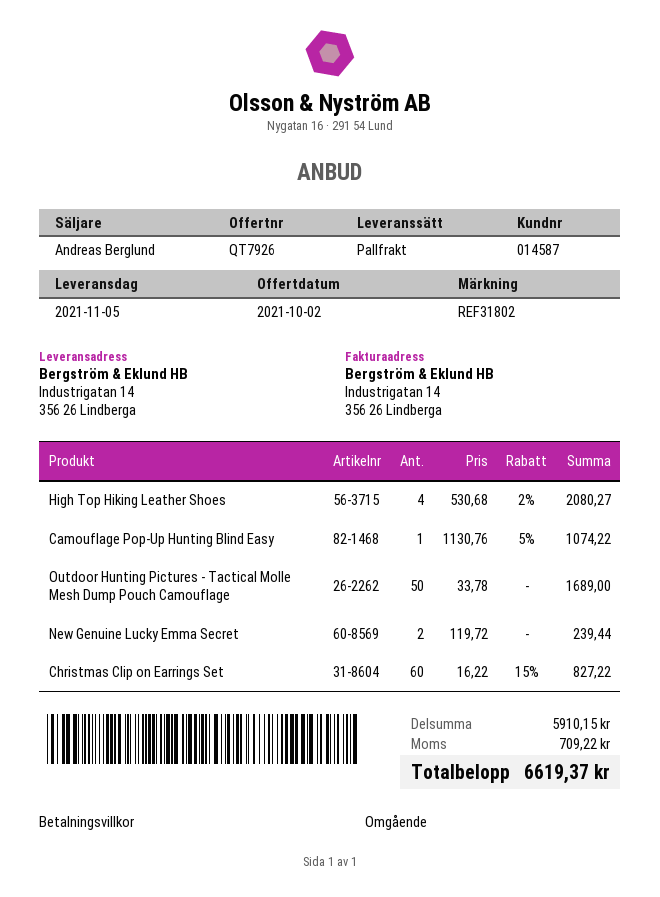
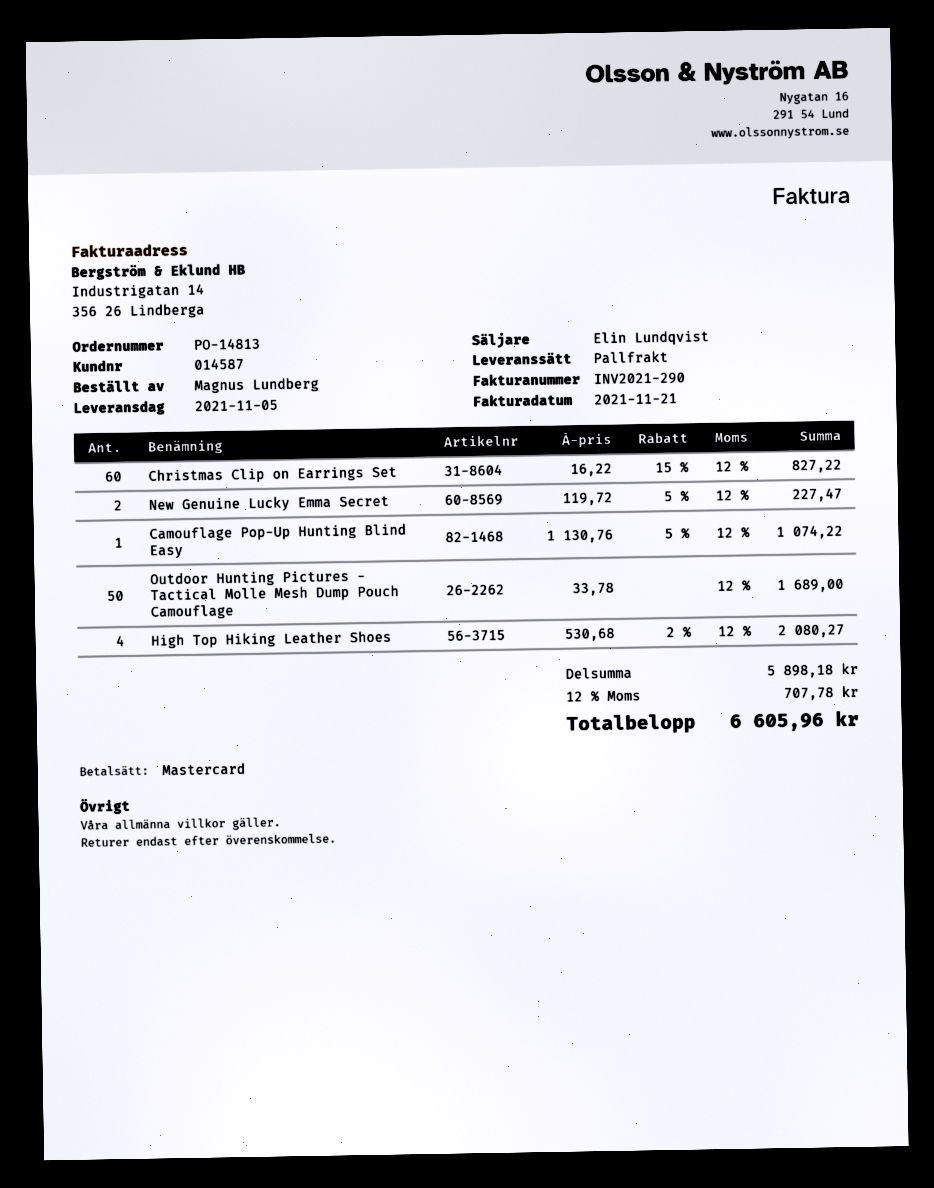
sales rep: Andreas Berglund -> Elin Lundqvist
New Genuine Lucky Emma Secret: 2 x 119.72 = 239.44 -> 2 x 119.72 - 5% = 227.47
subtotal: 5910.15 -> 5898.18
tax: 709.22 -> 707.78
total: 6619.37 -> 6605.96

